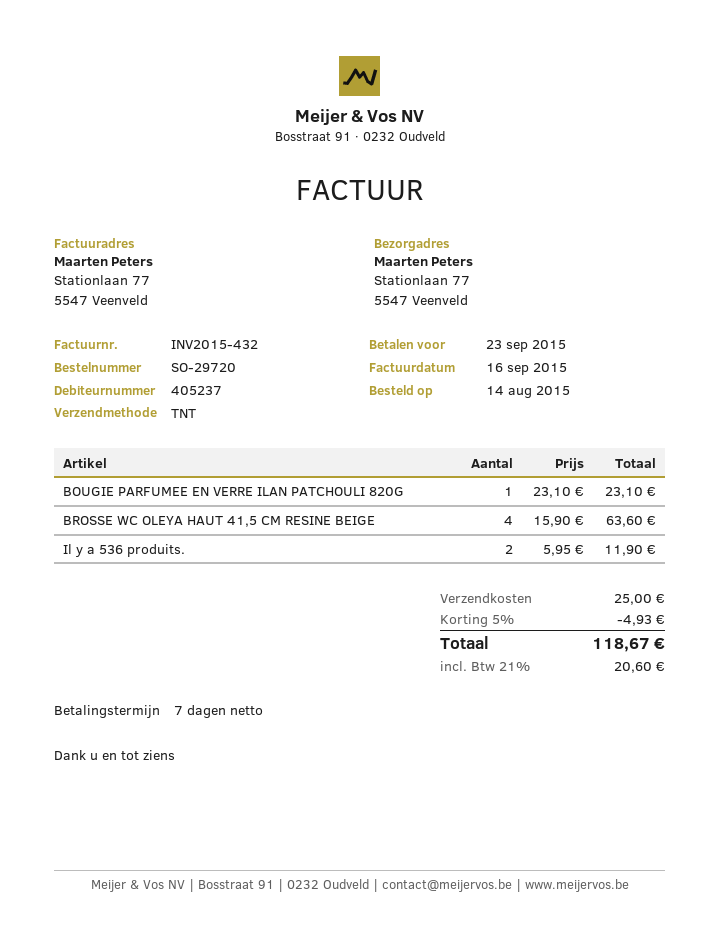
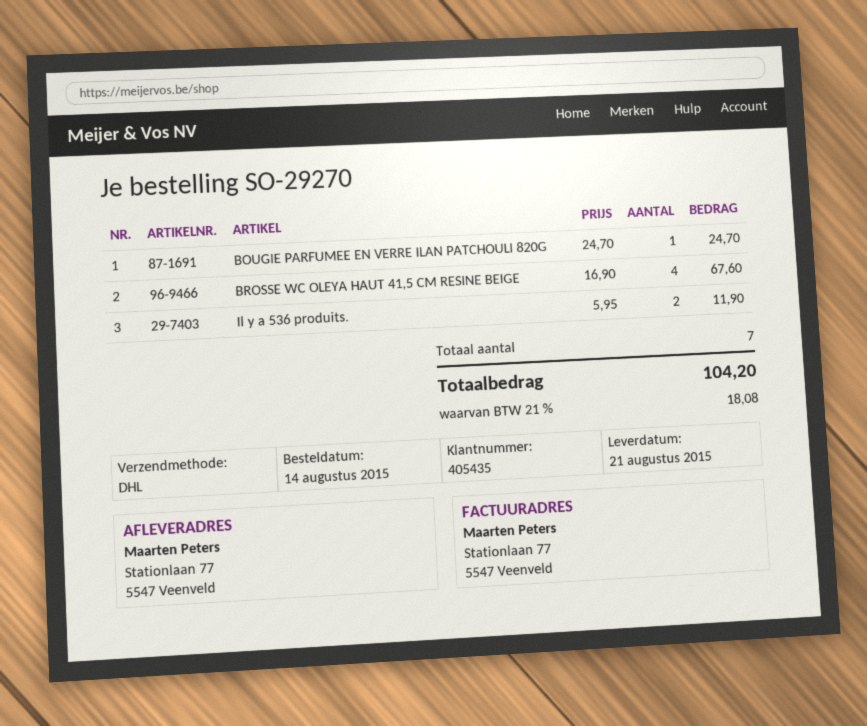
order number: SO-29720 -> SO-29270
customer number: 405237 -> 405435
shipping method: TNT -> DHL
BOUGIE PARFUMEE EN VERRE ILAN PATCHOULI 820G: 1 x 23.10 = 23.10 -> 1 x 24.70 = 24.70
BROSSE WC OLEYA HAUT 41,5 CM RESINE BEIGE: 4 x 15.90 = 63.60 -> 4 x 16.90 = 67.60
discount: 5% = 4.93 -> none
shipping: 25.00 -> none
tax: 21% = 20.60 -> 21% = 18.08
total: 118.67 -> 104.20

